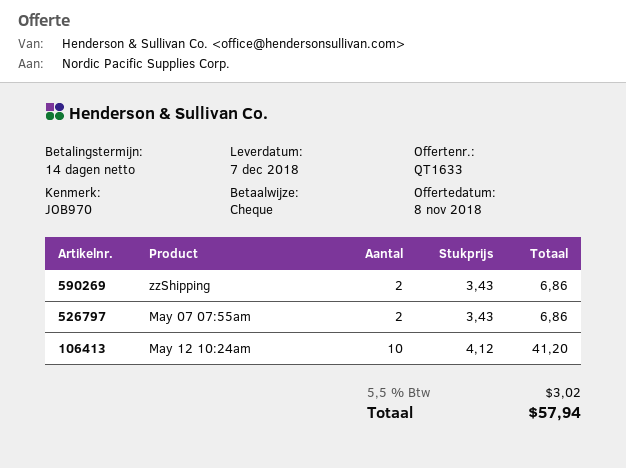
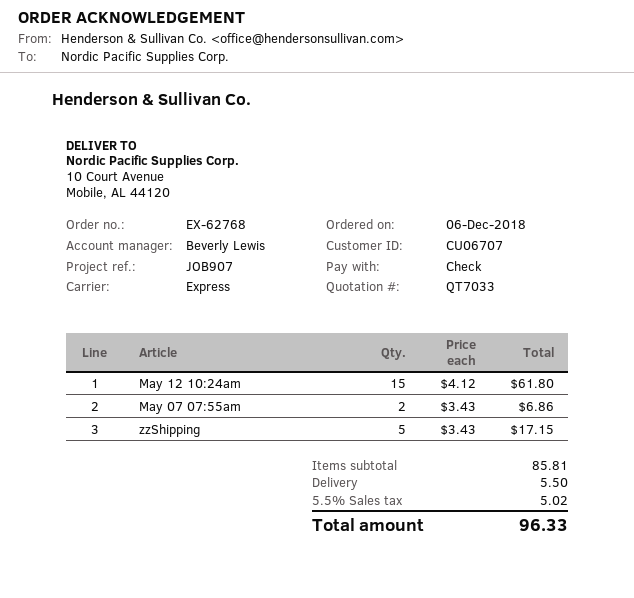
quote number: QT1633 -> QT7033
reference: JOB970 -> JOB907
zzShipping: 2 x 3.43 = 6.86 -> 5 x 3.43 = 17.15
May 12 10:24am: 10 x 4.12 = 41.20 -> 15 x 4.12 = 61.80
shipping: none -> 5.50
tax: 5.5% = 3.02 -> 5.5% = 5.02
total: 57.94 -> 96.33

